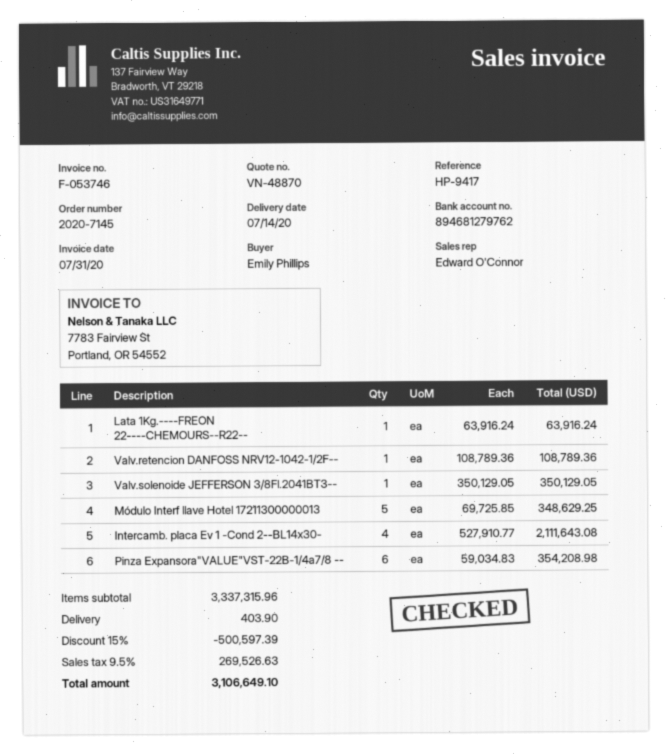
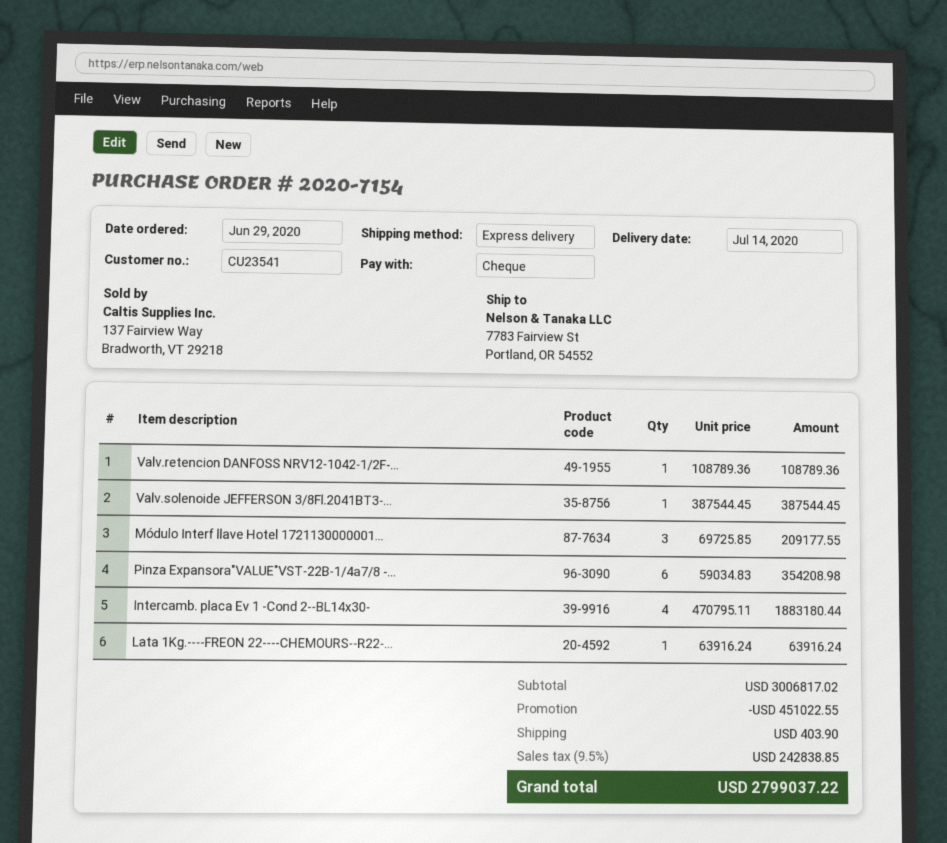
order number: 2020-7145 -> 2020-7154
Valv.solenoide JEFFERSON 3/8Fl.2041BT3--: 1 x 350129.05 = 350129.05 -> 1 x 387544.45 = 387544.45
Módulo Interf llave Hotel 17211300000013: 5 x 69725.85 = 348629.25 -> 3 x 69725.85 = 209177.55
Intercamb. placa Ev 1 -Cond 2--BL14x30-: 4 x 527910.77 = 2111643.08 -> 4 x 470795.11 = 1883180.44
subtotal: 3337315.96 -> 3006817.02
discount: 500597.39 -> 451022.55
tax: 9.5% = 269526.63 -> 9.5% = 242838.85
total: 3106649.10 -> 2799037.22

